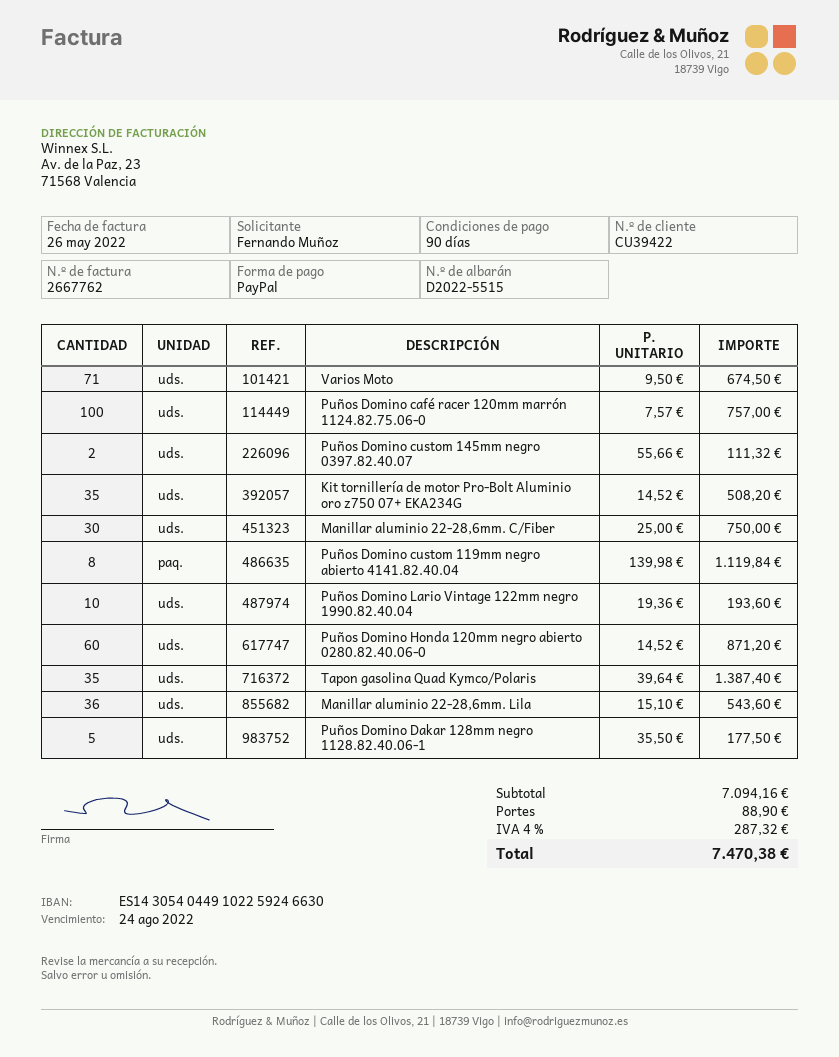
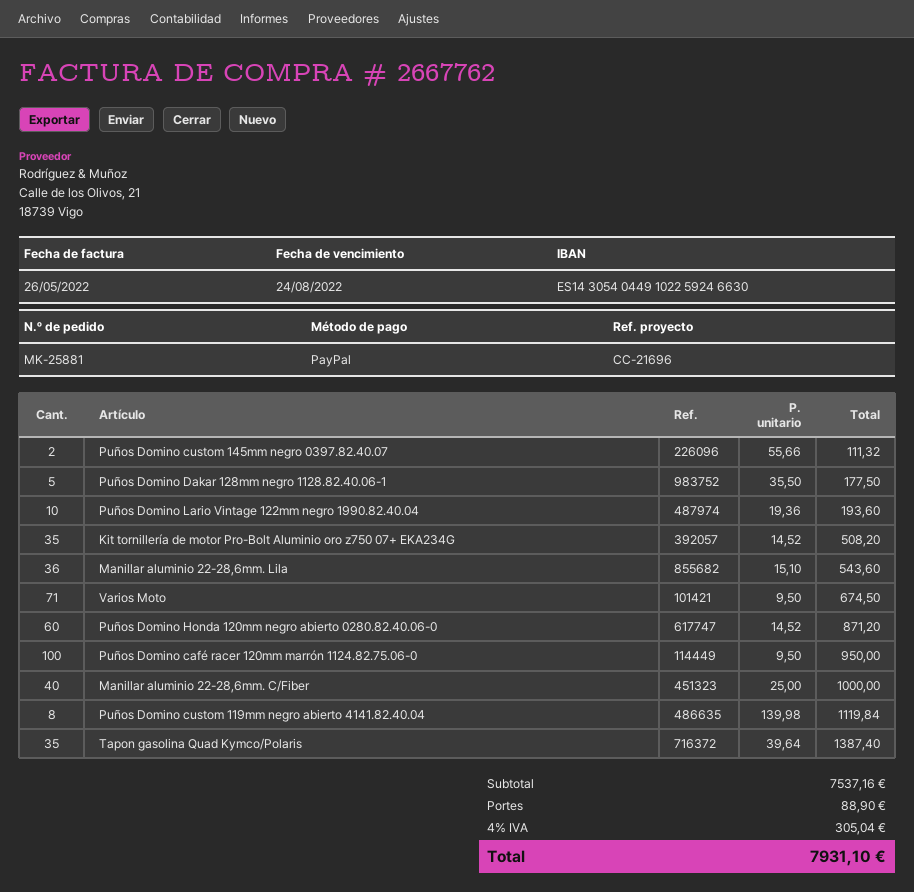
Puños Domino café racer 120mm marrón 1124.82.75.06-0: 100 x 7.57 = 757.00 -> 100 x 9.50 = 950.00
Manillar aluminio 22-28,6mm. C/Fiber: 30 x 25.00 = 750.00 -> 40 x 25.00 = 1000.00
subtotal: 7094.16 -> 7537.16
tax: 4% = 287.32 -> 4% = 305.04
total: 7470.38 -> 7931.10

